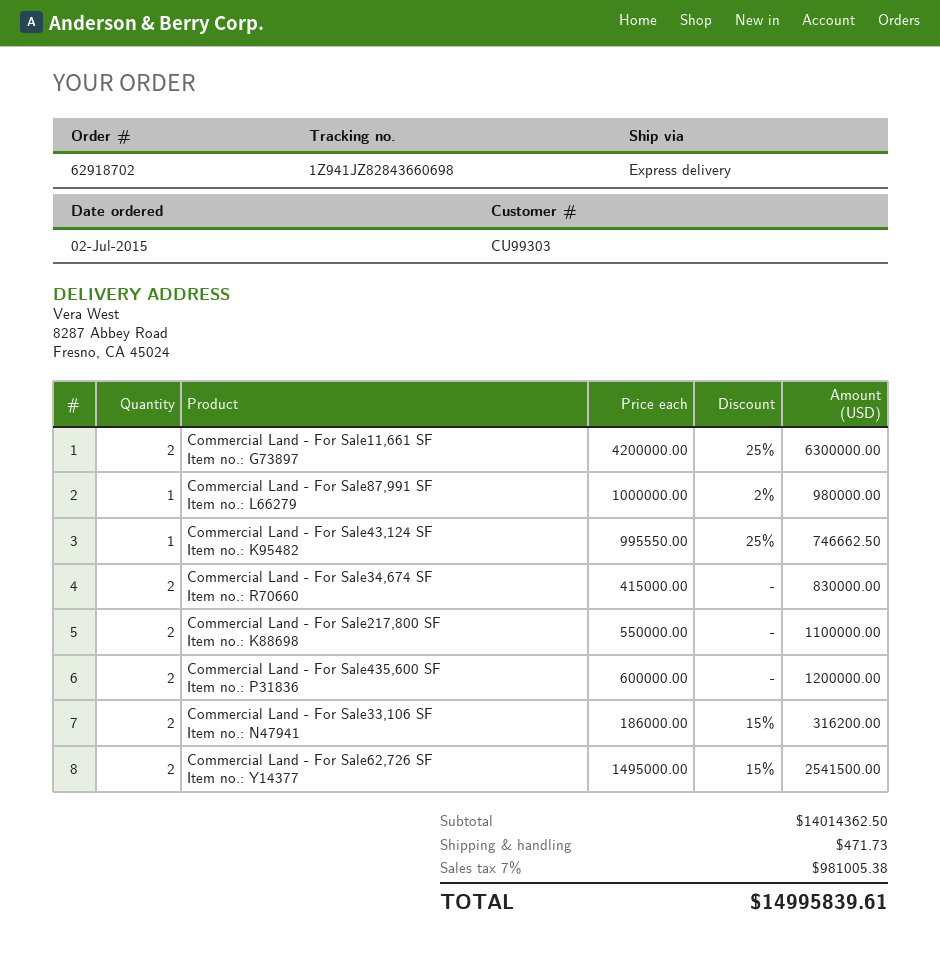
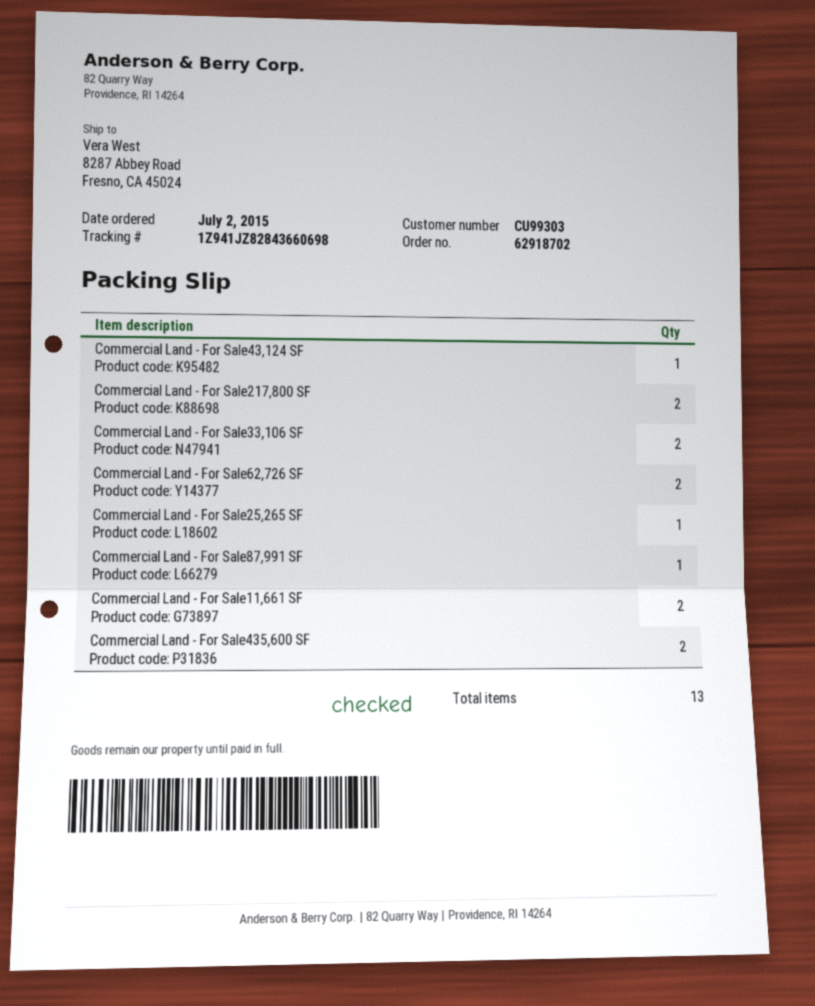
Commercial Land - For Sale34,674 SF: 2 -> none
Commercial Land - For Sale25,265 SF: none -> 1

